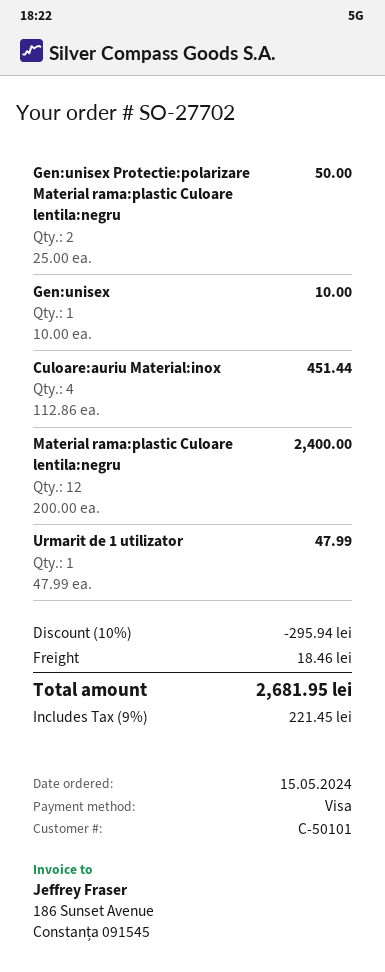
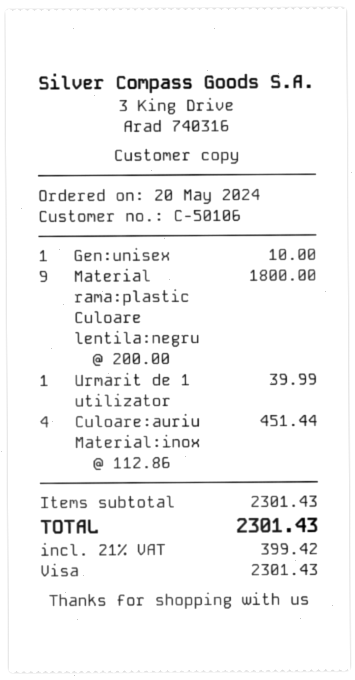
order date: 2024-05-15 -> 2024-05-20
customer number: C-50101 -> C-50106
Gen:unisex Protectie:polarizare Material rama:plastic Culoare lentila:negru: 2 x 25.00 = 50.00 -> none
Material rama:plastic Culoare lentila:negru: 12 x 200.00 = 2400.00 -> 9 x 200.00 = 1800.00
Urmarit de 1 utilizator: 1 x 47.99 = 47.99 -> 1 x 39.99 = 39.99
discount: 10% = 295.94 -> none
shipping: 18.46 -> none
tax: 9% = 221.45 -> 21% = 399.42
total: 2681.95 -> 2301.43

